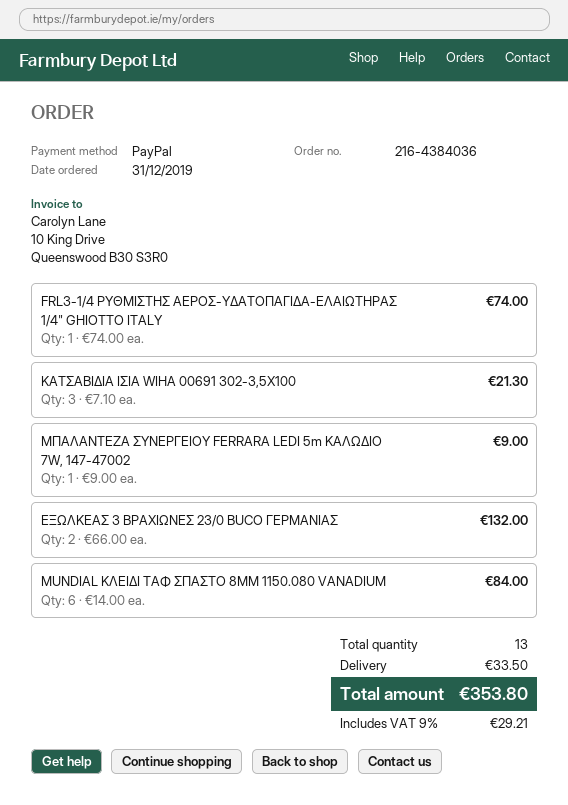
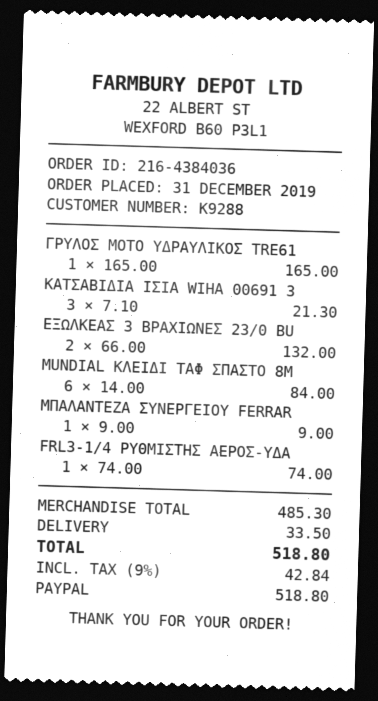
ΓΡΥΛΟΣ ΜΟΤΟ ΥΔΡΑΥΛΙΚΟΣ TRE61: none -> 1 x 165.00 = 165.00
tax: 9% = 29.21 -> 9% = 42.84
total: 353.80 -> 518.80

